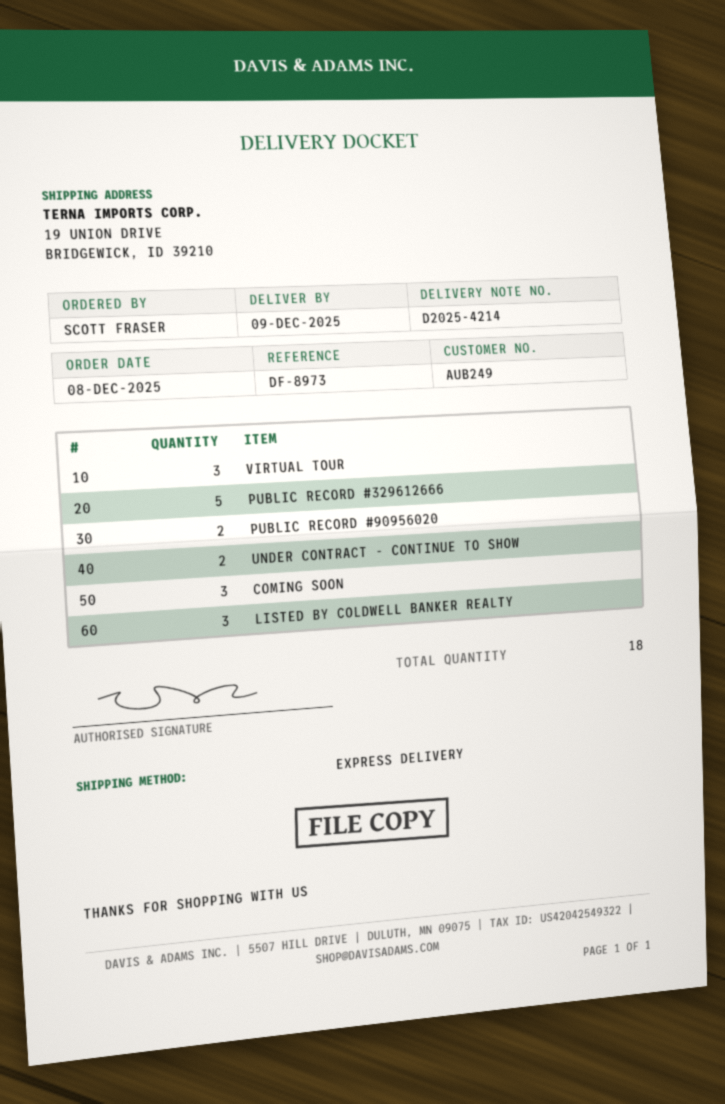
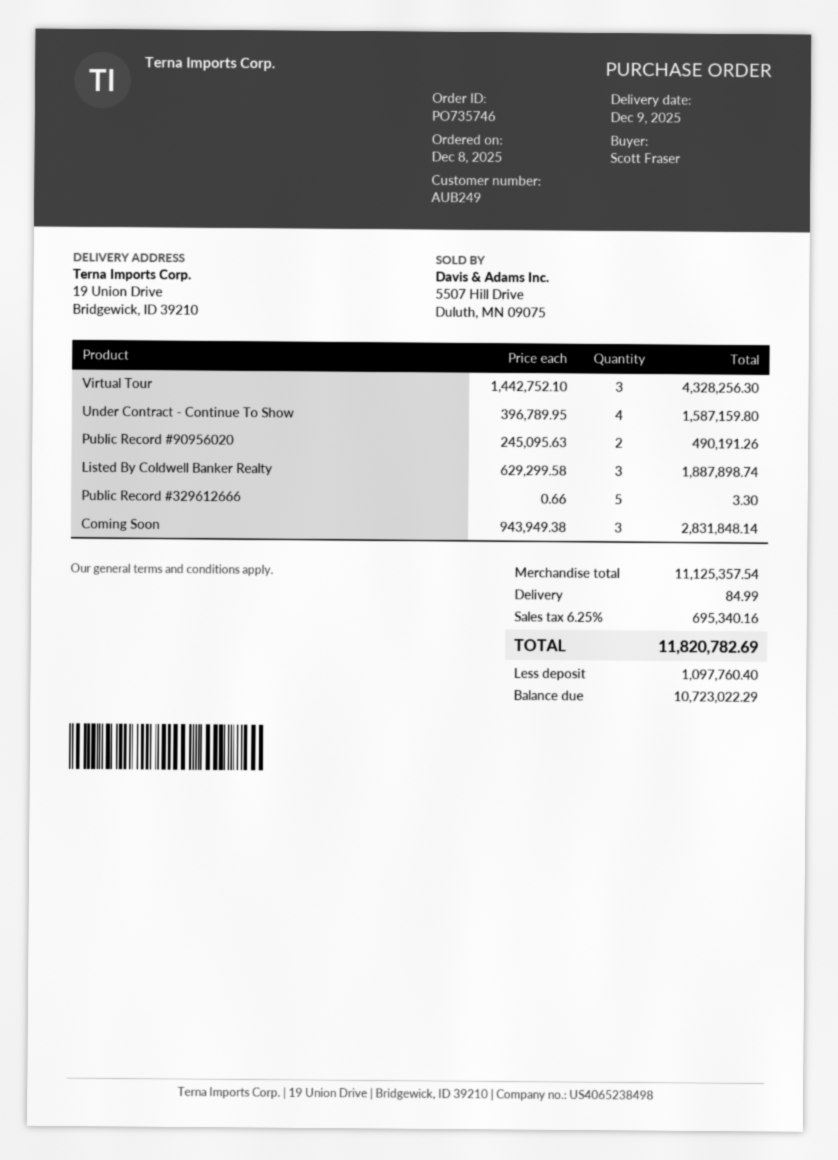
UNDER CONTRACT - CONTINUE TO SHOW: 2 -> 4

